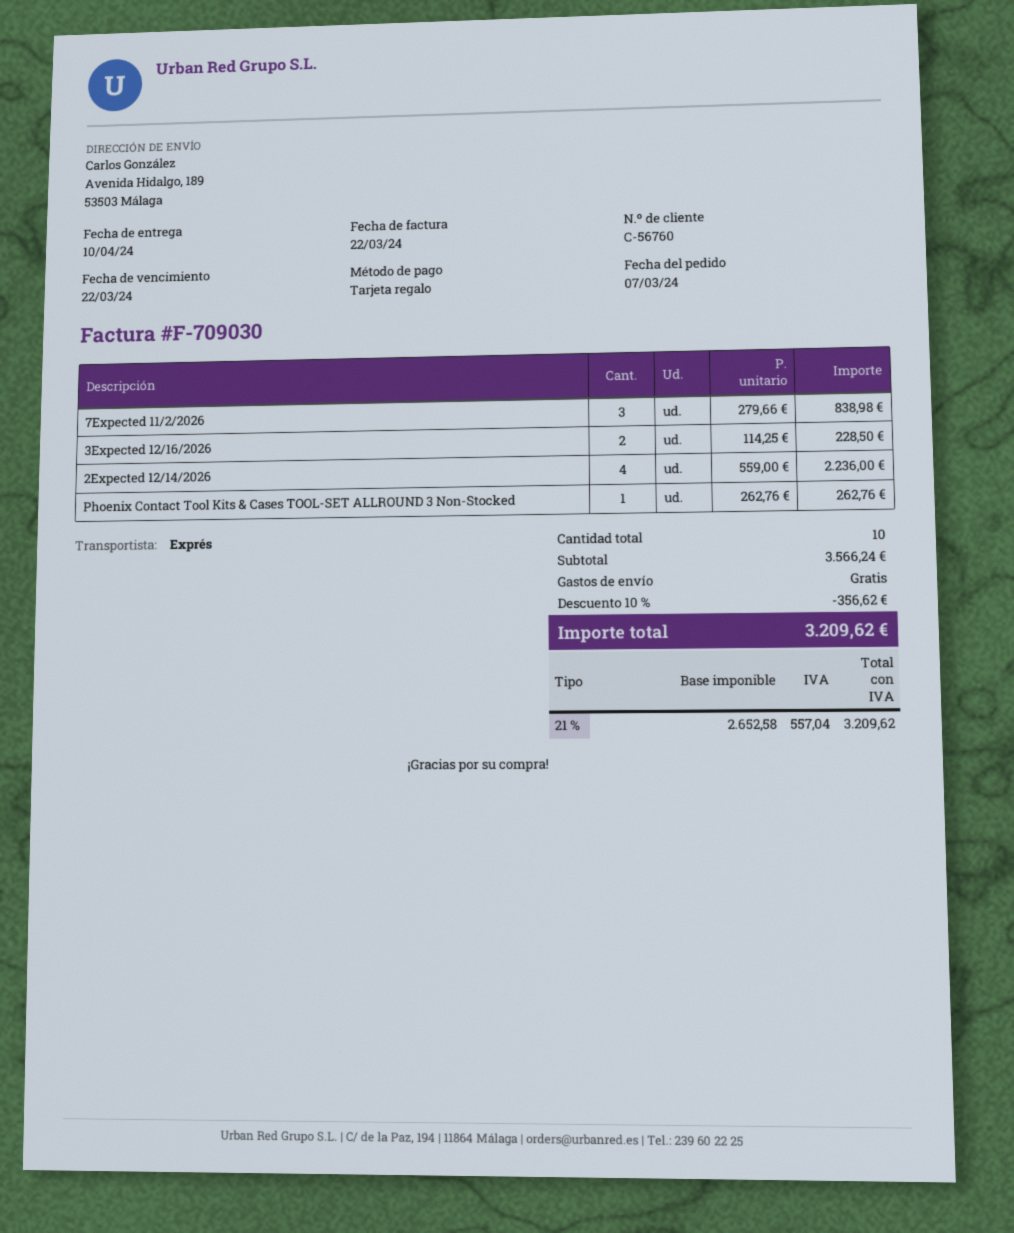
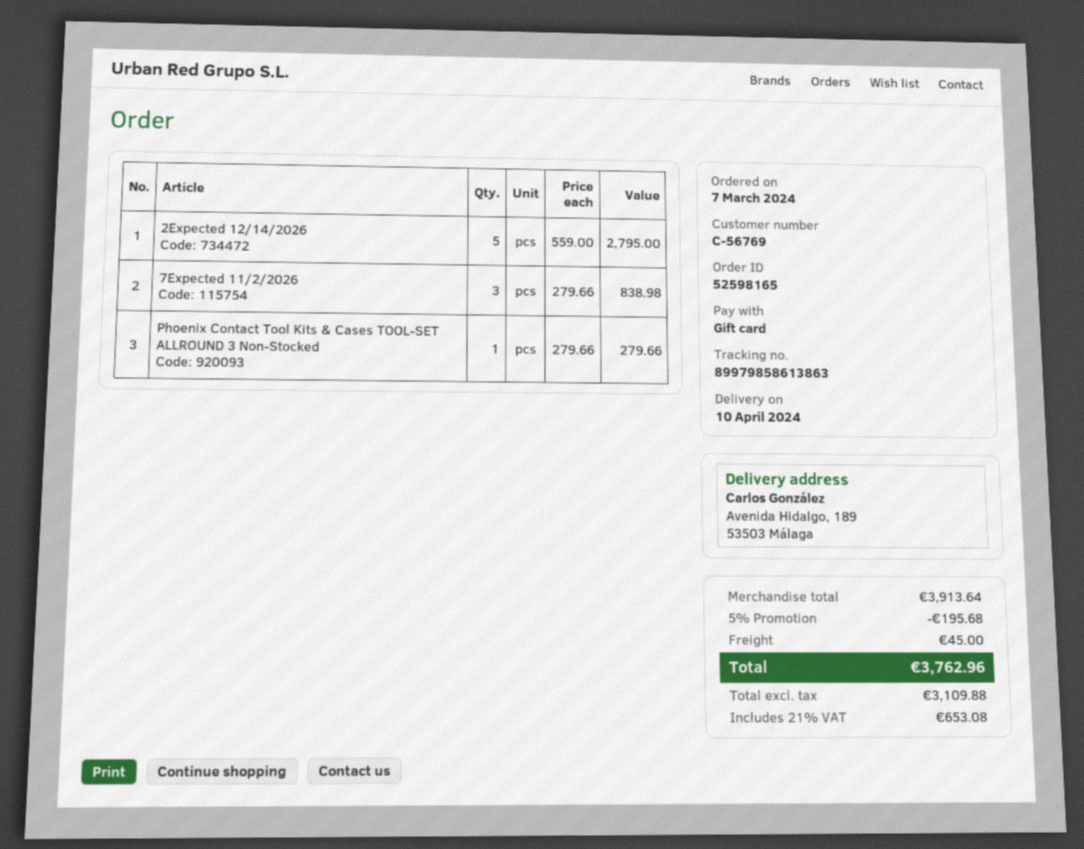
customer number: C-56760 -> C-56769
3Expected 12/16/2026: 2 x 114.25 = 228.50 -> none
2Expected 12/14/2026: 4 x 559.00 = 2236.00 -> 5 x 559.00 = 2795.00
Phoenix Contact Tool Kits & Cases TOOL-SET ALLROUND 3 Non-Stocked: 1 x 262.76 = 262.76 -> 1 x 279.66 = 279.66
subtotal: 3566.24 -> 3913.64
discount: 10% = 356.62 -> 5% = 195.68
shipping: 0.00 -> 45.00
net: 2652.58 -> 3109.88
tax: 21% = 557.04 -> 21% = 653.08
total: 3209.62 -> 3762.96

